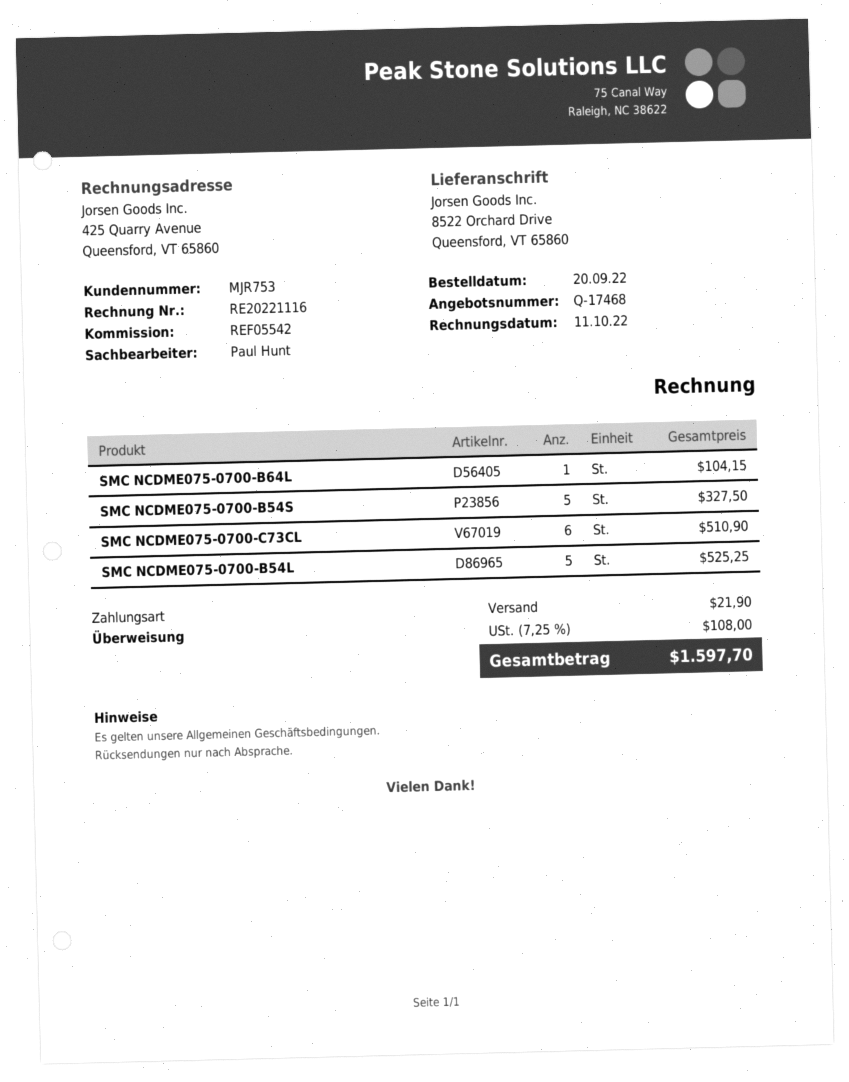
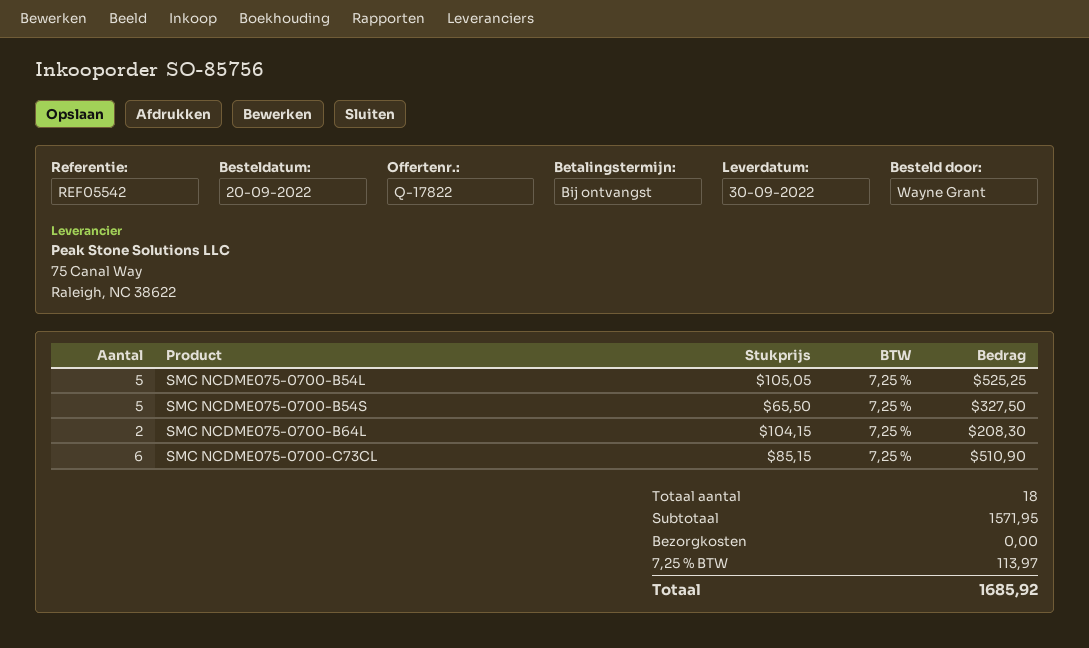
quote number: Q-17468 -> Q-17822
SMC NCDME075-0700-B64L: 1 for 104.15 -> 2 for 208.30
shipping: 21.90 -> 0.00
tax: 7.25% = 108.00 -> 7.25% = 113.97
total: 1597.70 -> 1685.92

